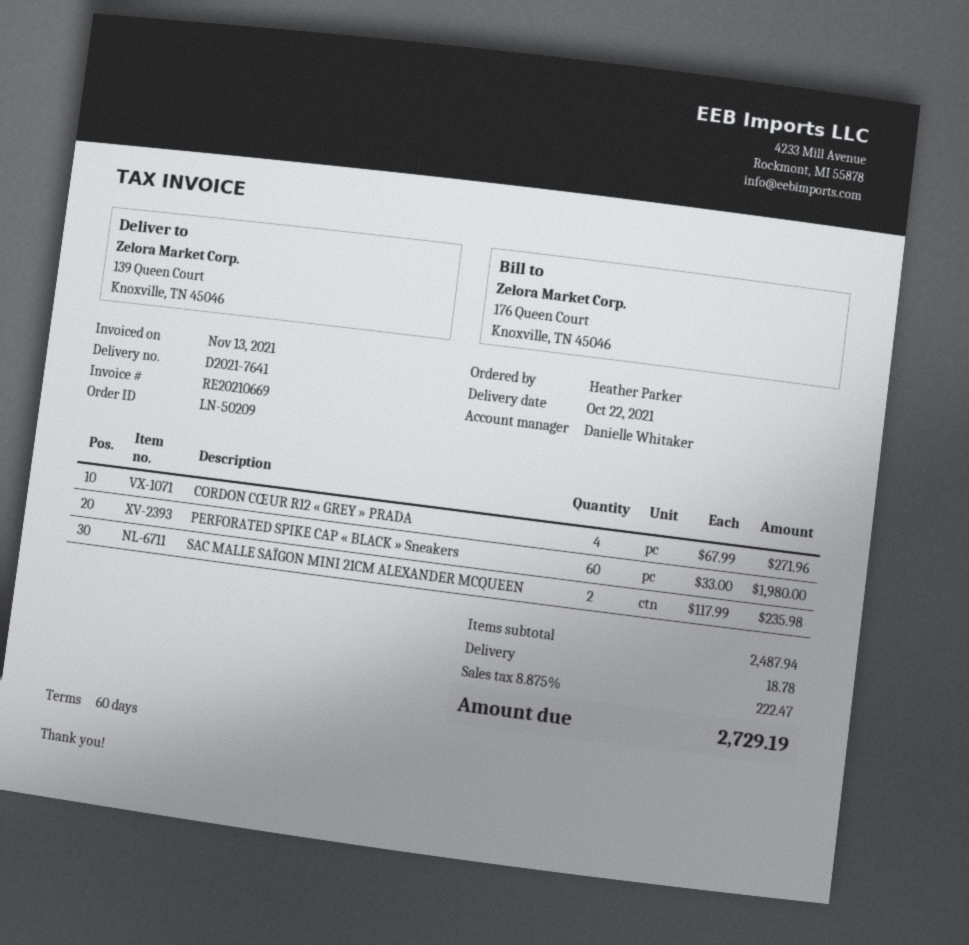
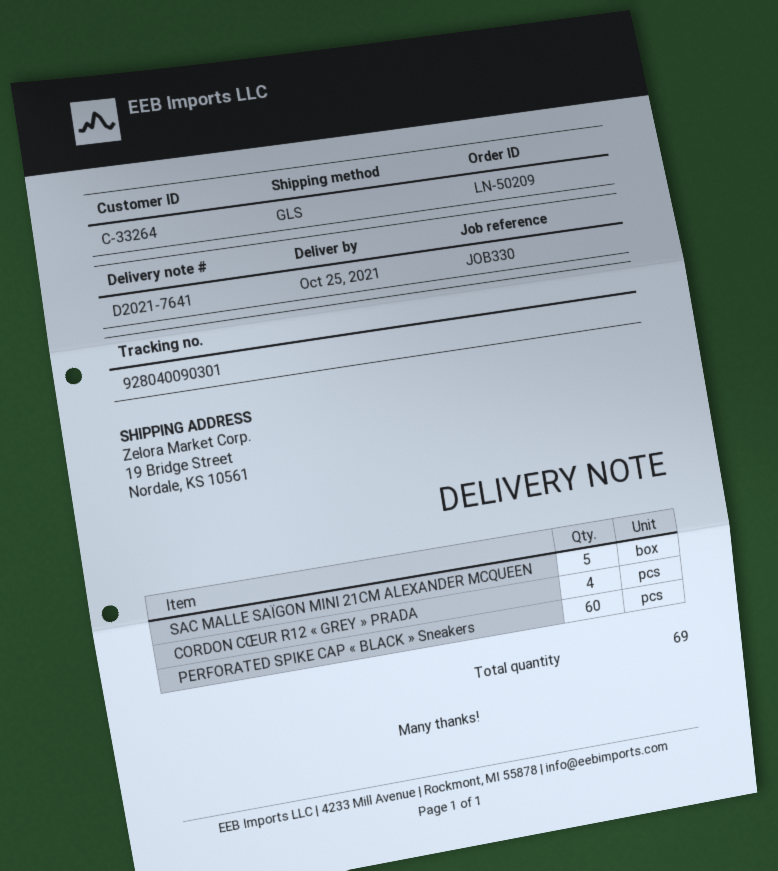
delivery date: 2021-10-22 -> 2021-10-25
ship to: 139 Queen Court, Knoxville, TN 45046 -> 19 Bridge Street, Nordale, KS 10561
SAC MALLE SAÏGON MINI 21CM ALEXANDER MCQUEEN: 2 -> 5

